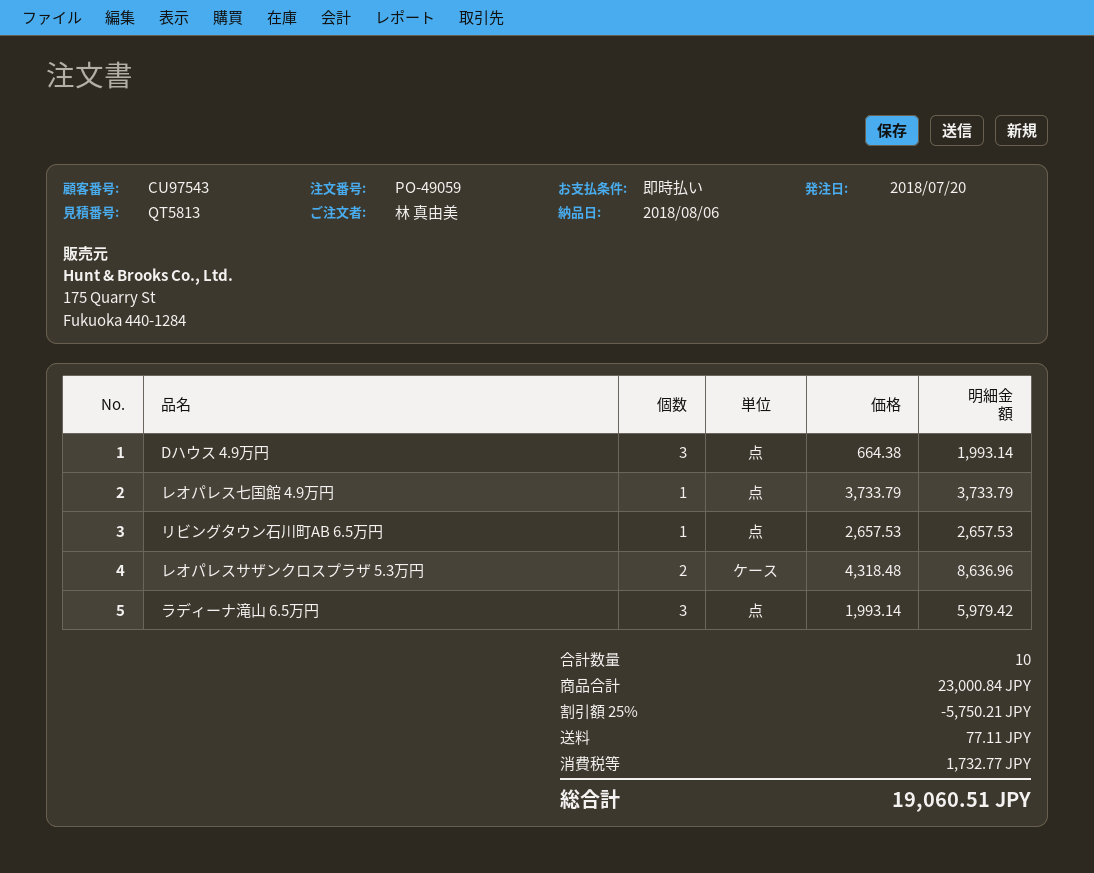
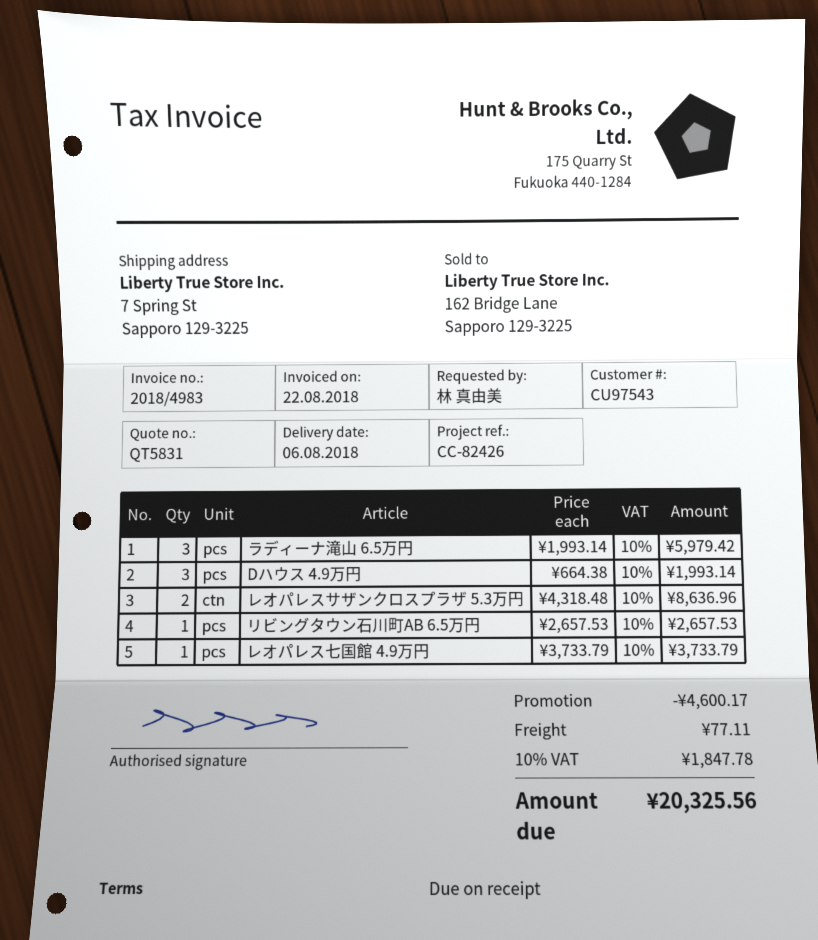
quote number: QT5813 -> QT5831
discount: 5750.21 -> 4600.17
tax: 1732.77 -> 1847.78
total: 19060.51 -> 20325.56

